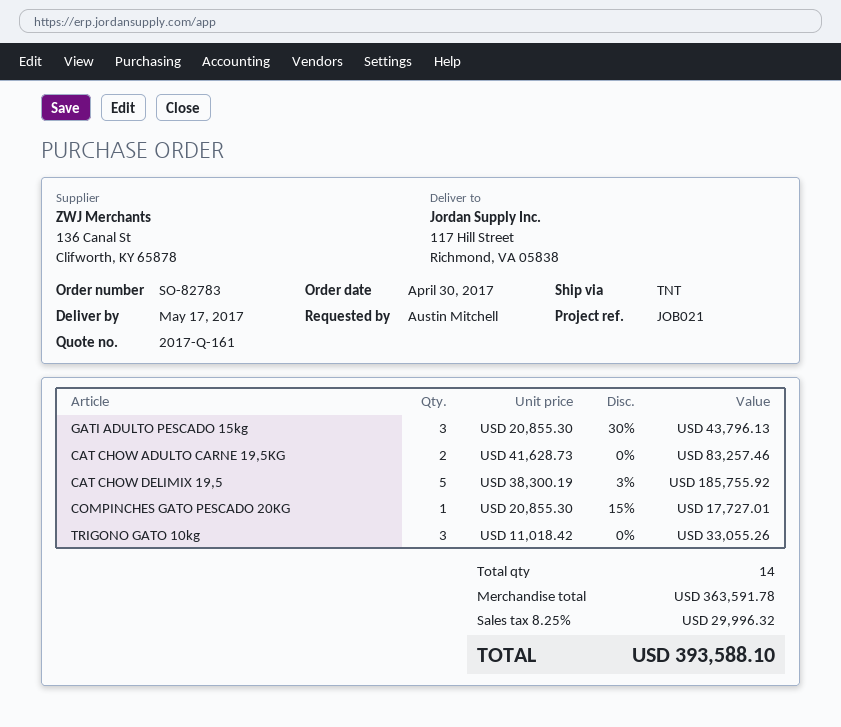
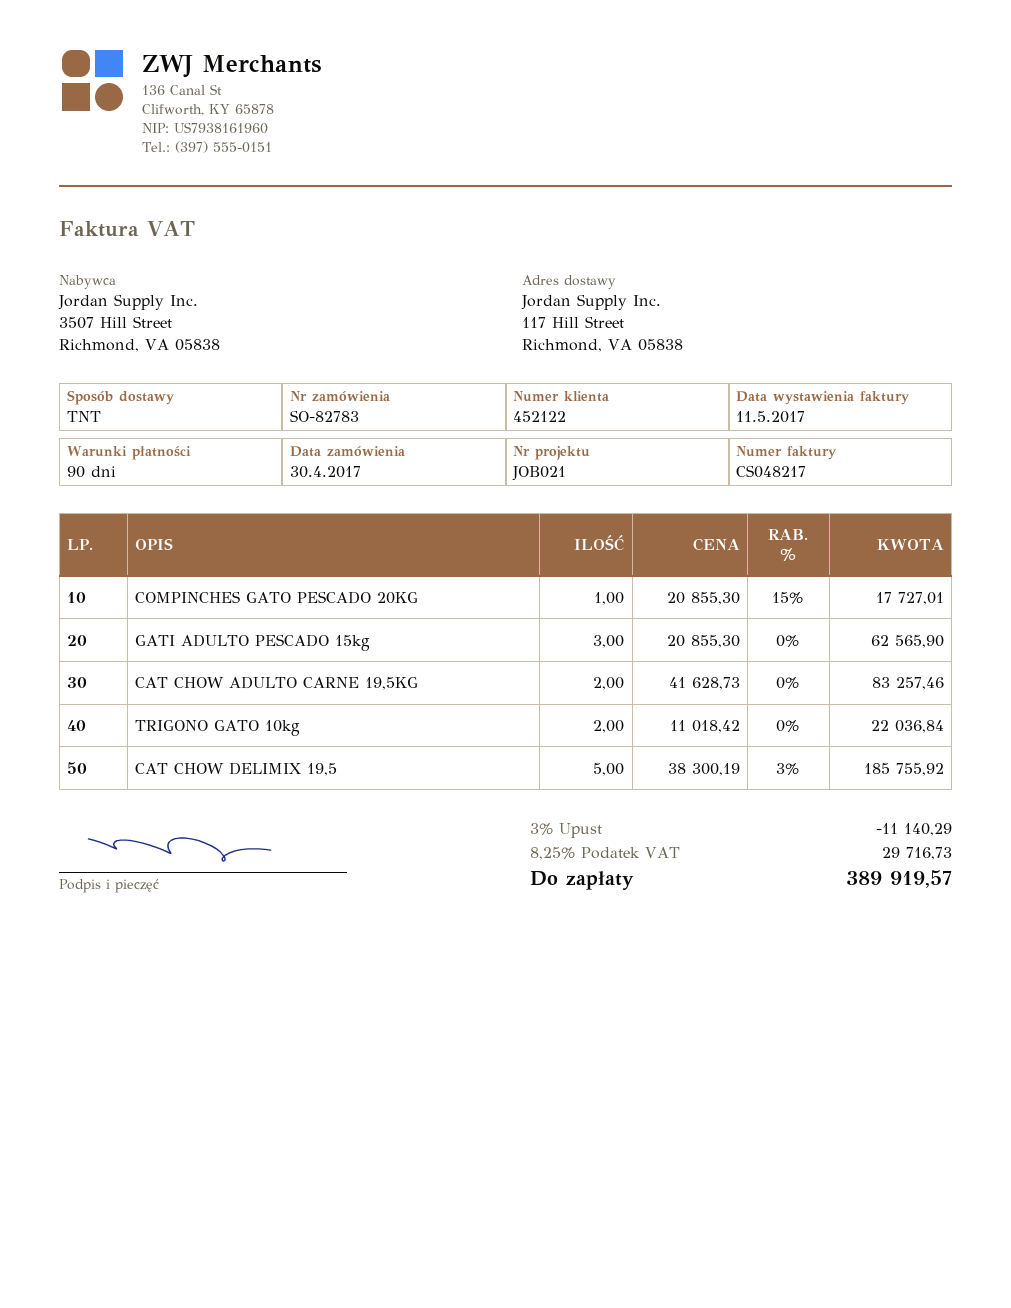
GATI ADULTO PESCADO 15kg: 3 x 20855.30 - 30% = 43796.13 -> 3 x 20855.30 = 62565.90
TRIGONO GATO 10kg: 3 x 11018.42 = 33055.26 -> 2 x 11018.42 = 22036.84
discount: none -> 3% = 11140.29
tax: 8.25% = 29996.32 -> 8.25% = 29716.73
total: 393588.10 -> 389919.57

